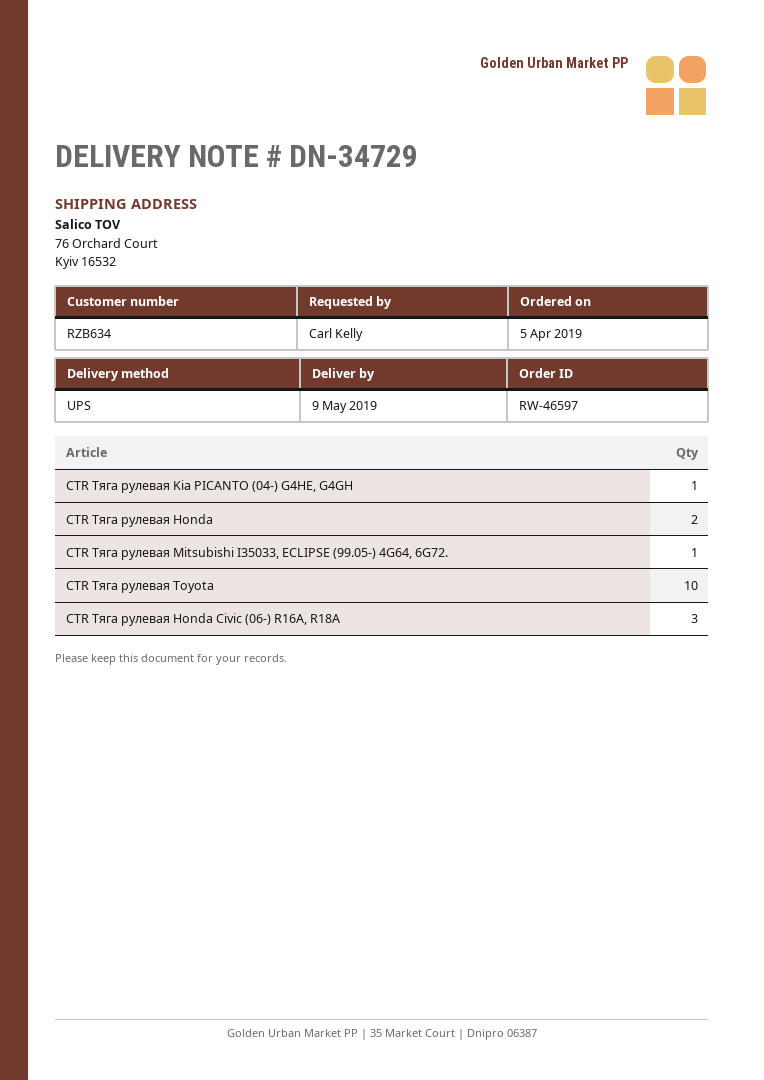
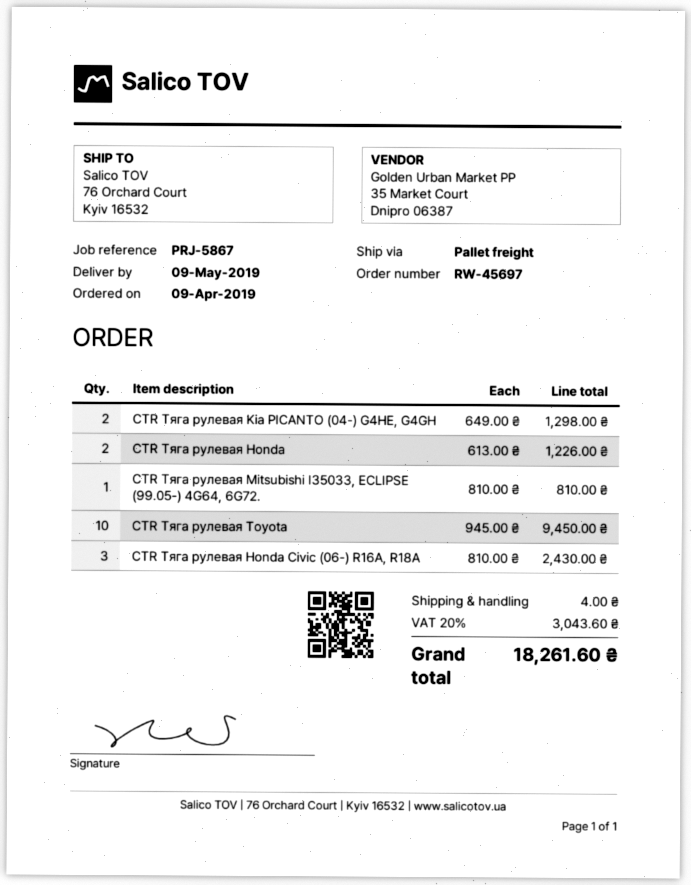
order number: RW-46597 -> RW-45697
order date: 2019-04-05 -> 2019-04-09
shipping method: UPS -> pallet freight
CTR Тяга рулевая Kia PICANTO (04-) G4HE, G4GH: 1 -> 2

